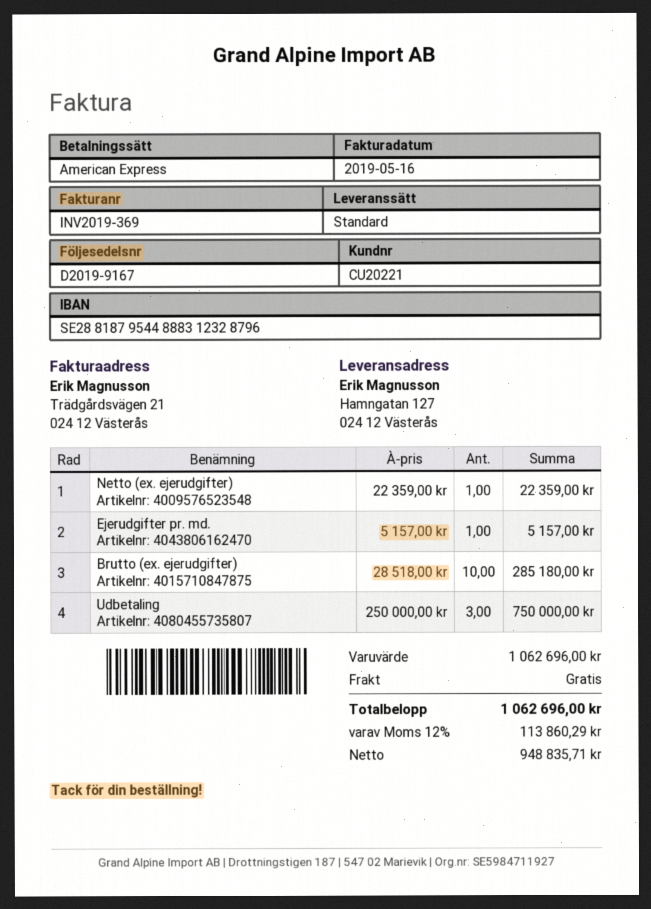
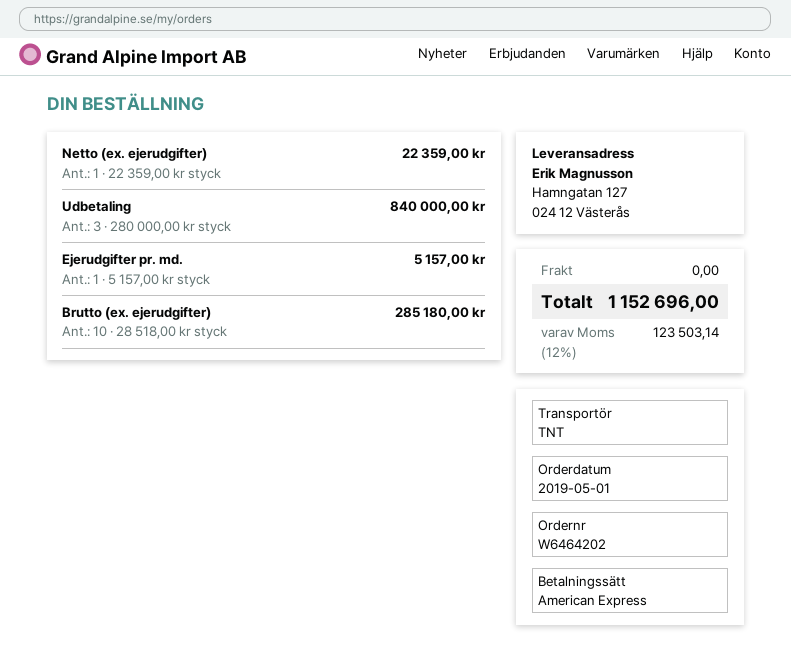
shipping method: standard -> TNT
Udbetaling: 3 x 250000.00 = 750000.00 -> 3 x 280000.00 = 840000.00
tax: 12% = 113860.29 -> 12% = 123503.14
total: 1062696.00 -> 1152696.00

